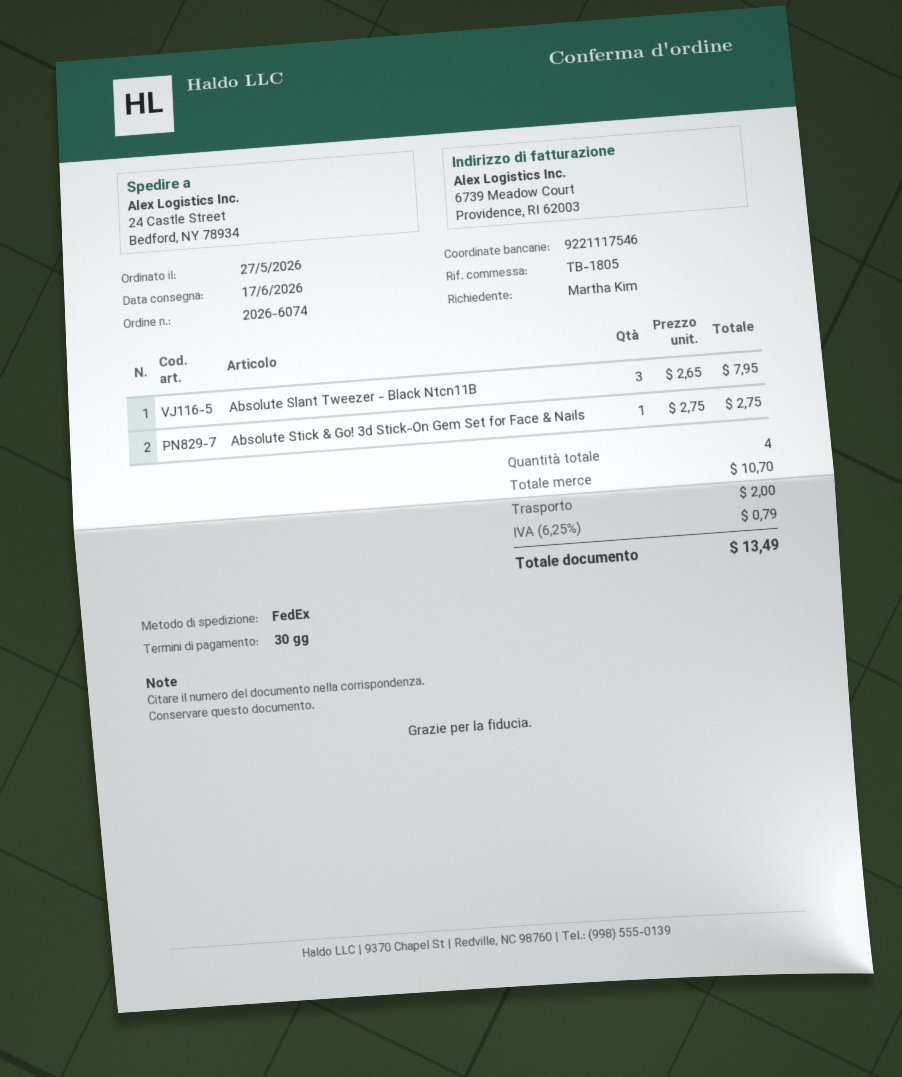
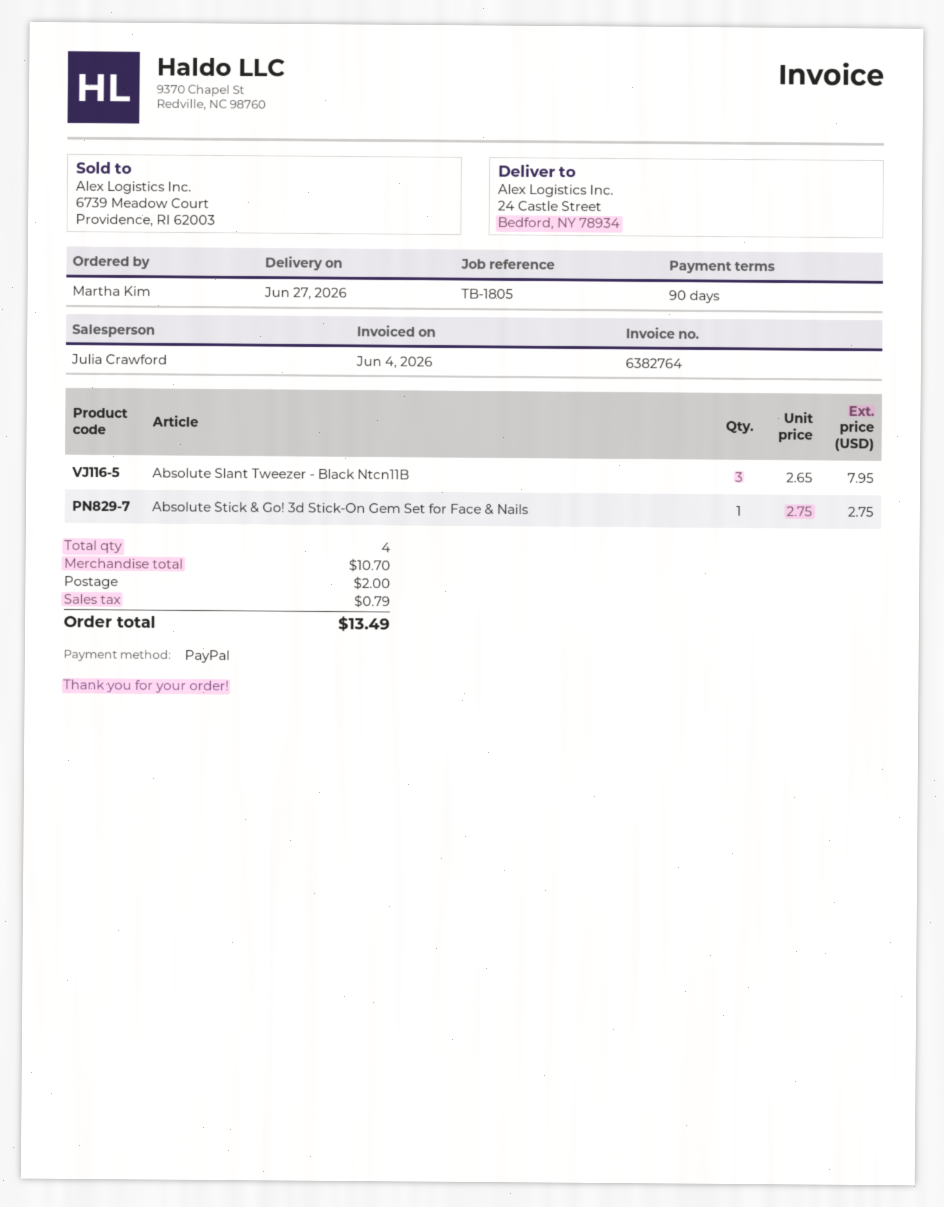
delivery date: 2026-06-17 -> 2026-06-27
payment terms: 30 days -> 90 days

